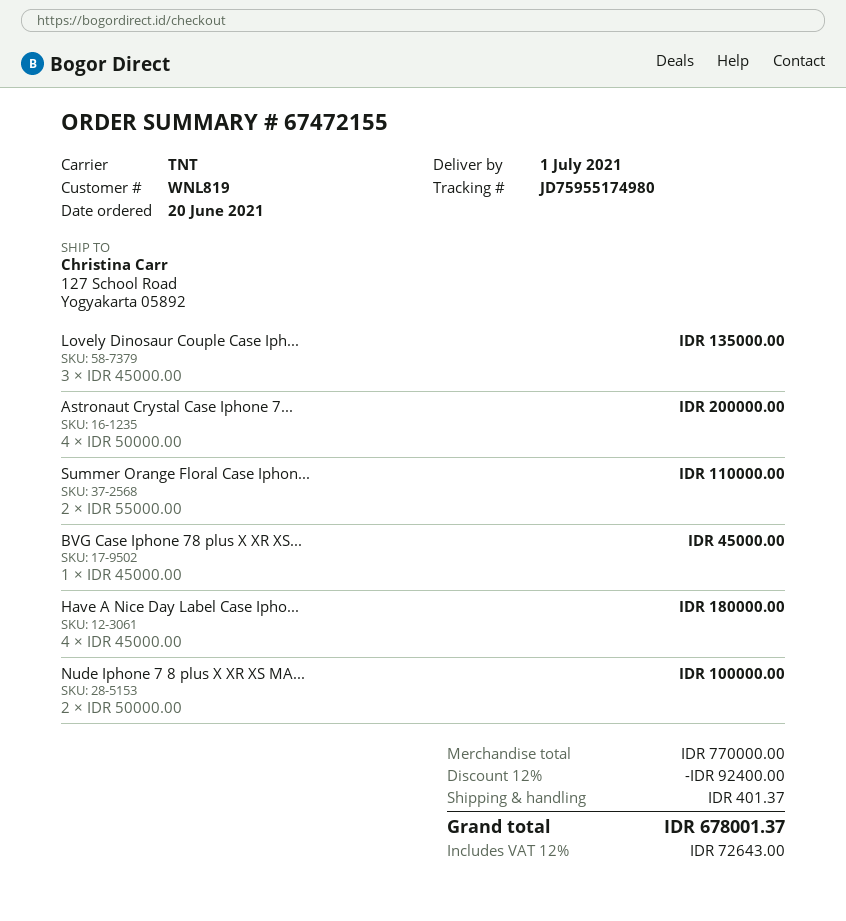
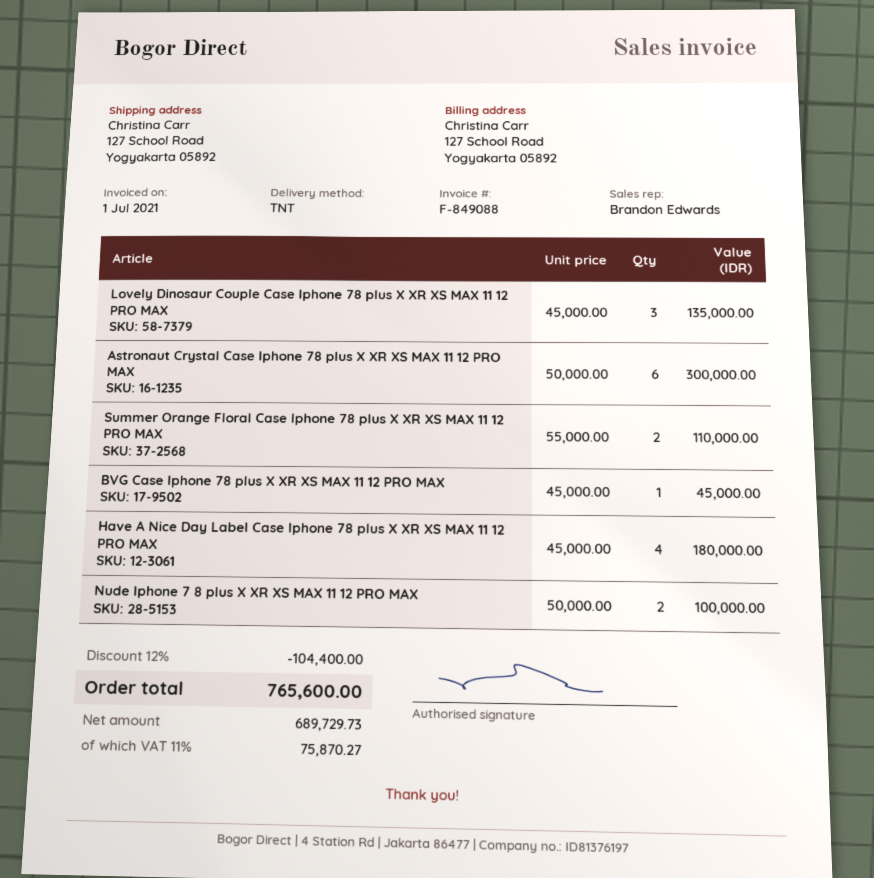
Astronaut Crystal Case Iphone 7...: 4 x 50000.00 = 200000.00 -> 6 x 50000.00 = 300000.00
discount: 12% = 92400.00 -> 12% = 104400.00
shipping: 401.37 -> none
tax: 12% = 72643.00 -> 11% = 75870.27
total: 678001.37 -> 765600.00

